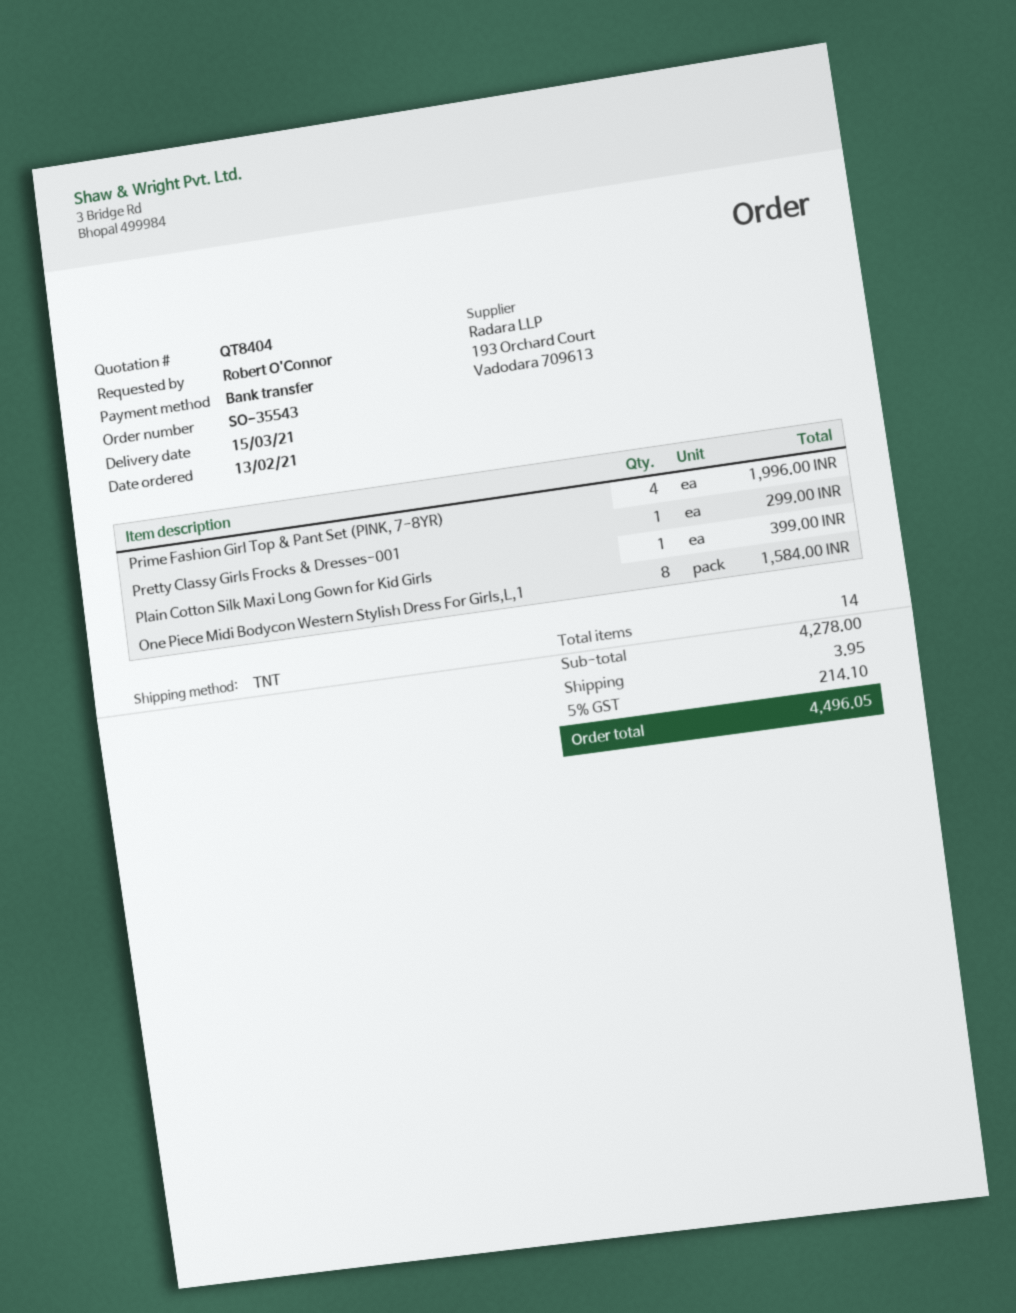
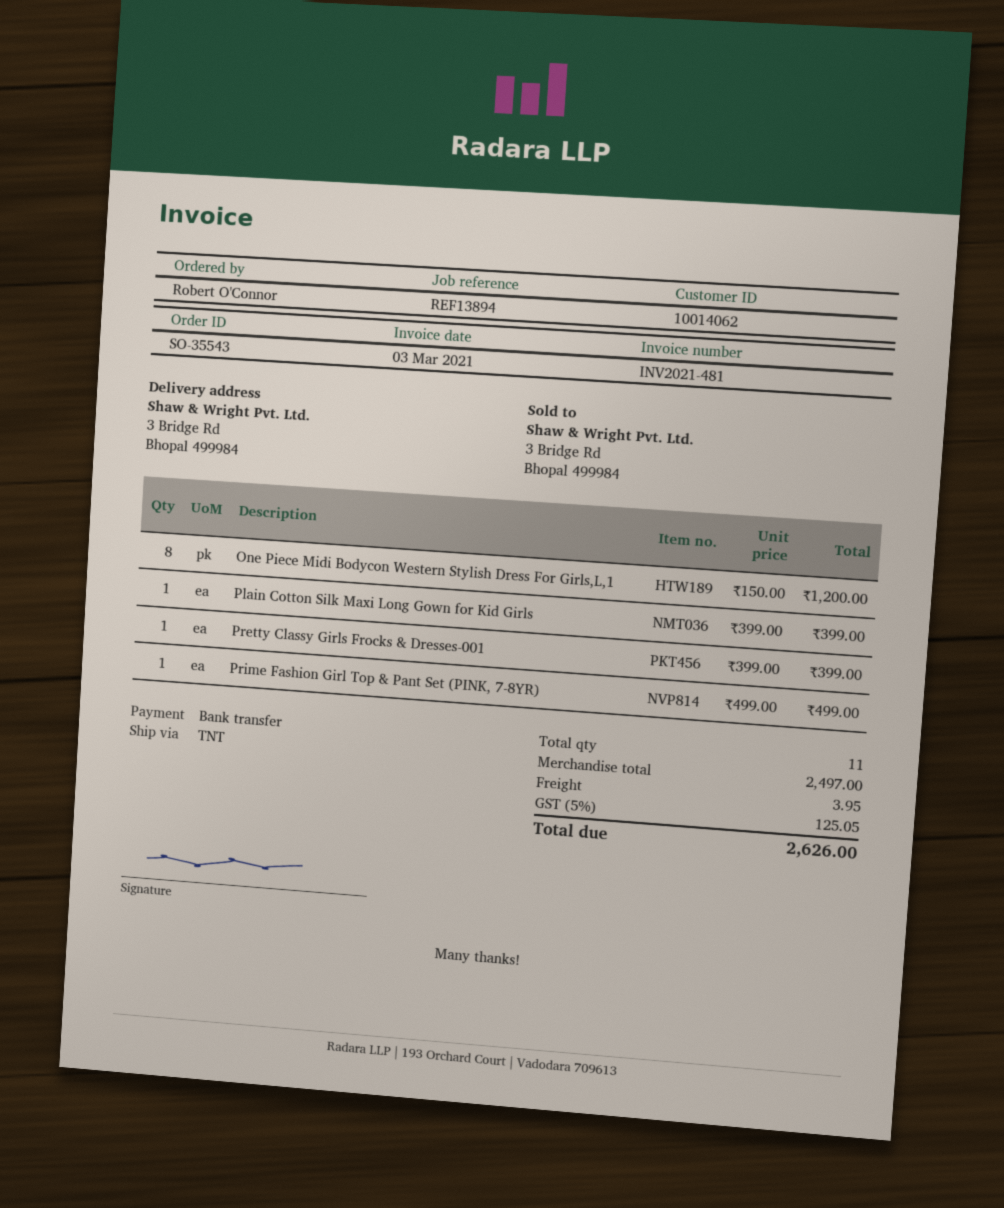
Prime Fashion Girl Top & Pant Set (PINK, 7-8YR): 4 for 1996.00 -> 1 for 499.00
Pretty Classy Girls Frocks & Dresses-001: 1 for 299.00 -> 1 for 399.00
One Piece Midi Bodycon Western Stylish Dress For Girls,L,1: 8 for 1584.00 -> 8 for 1200.00
total quantity: 14 -> 11
subtotal: 4278.00 -> 2497.00
tax: 5% = 214.10 -> 5% = 125.05
total: 4496.05 -> 2626.00

